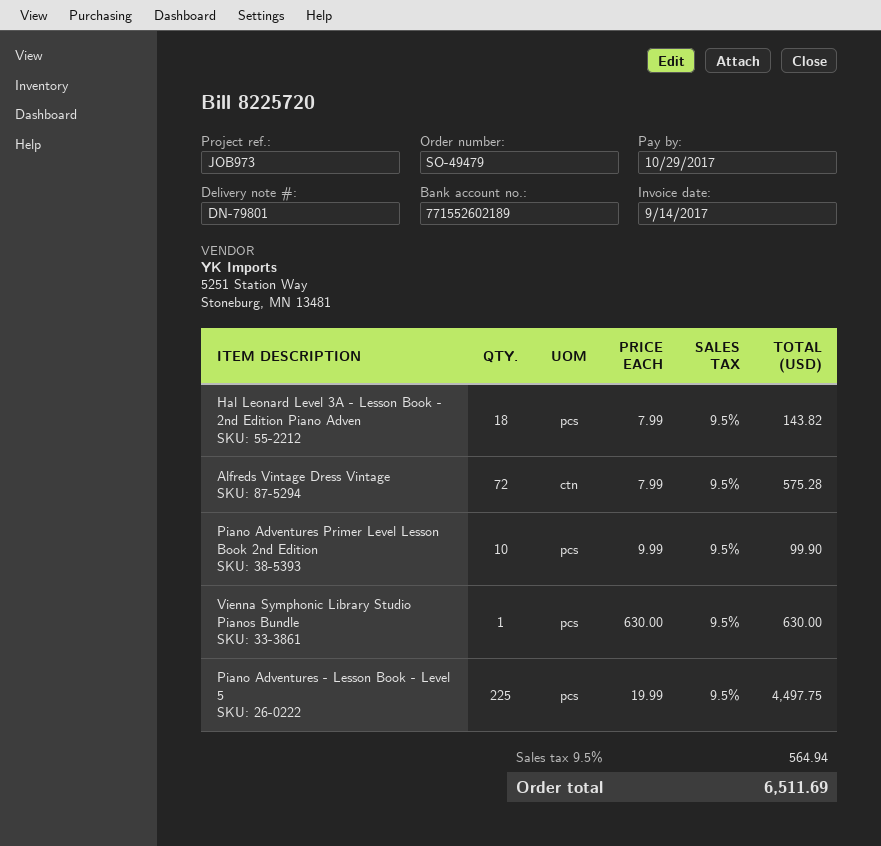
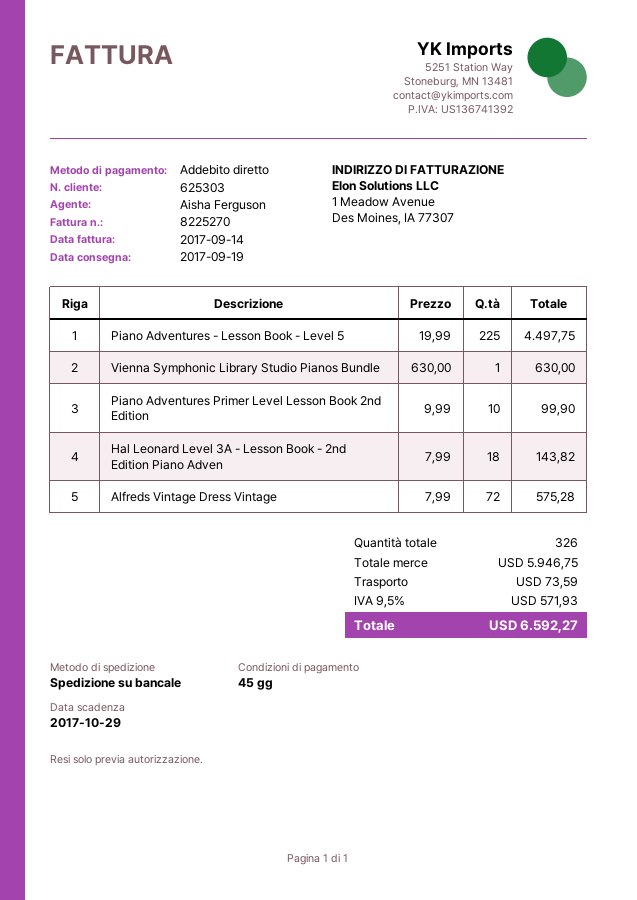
invoice number: 8225720 -> 8225270
shipping: none -> 73.59
tax: 9.5% = 564.94 -> 9.5% = 571.93
total: 6511.69 -> 6592.27

